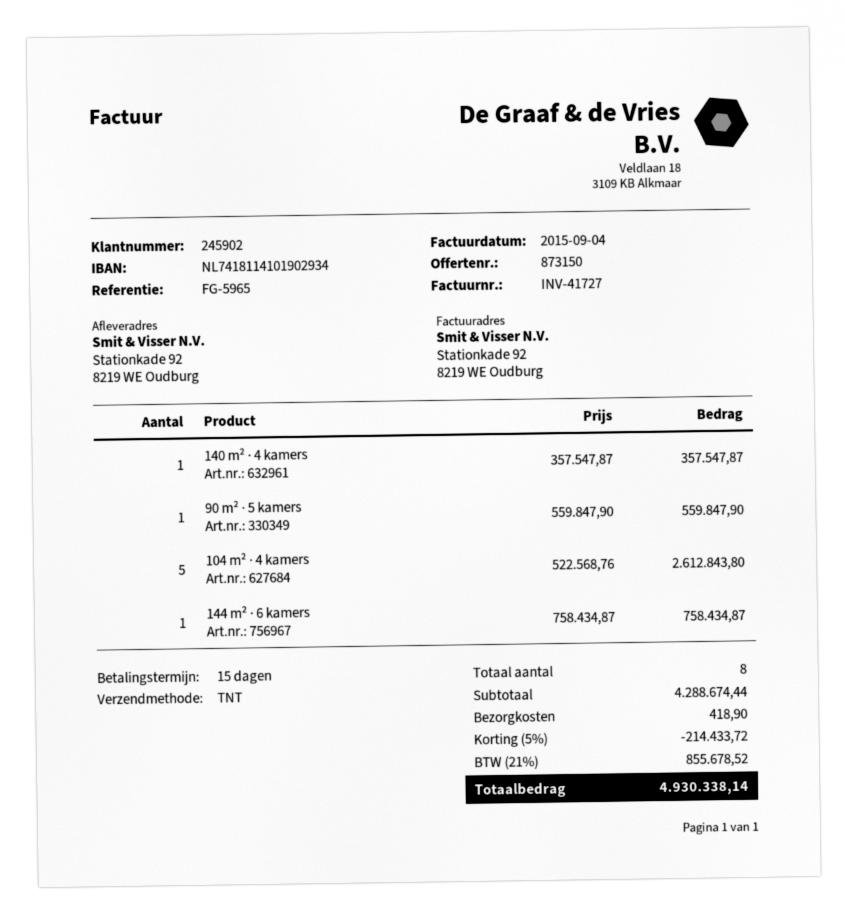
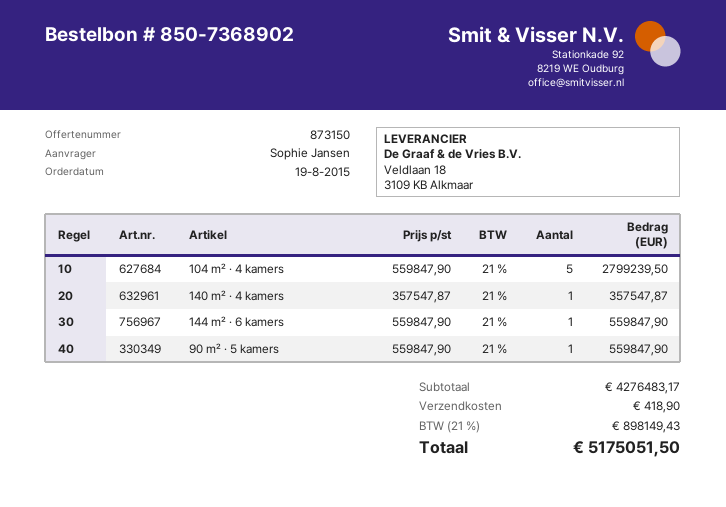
104 m² · 4 kamers: 5 x 522568.76 = 2612843.80 -> 5 x 559847.90 = 2799239.50
144 m² · 6 kamers: 1 x 758434.87 = 758434.87 -> 1 x 559847.90 = 559847.90
subtotal: 4288674.44 -> 4276483.17
discount: 5% = 214433.72 -> none
tax: 21% = 855678.52 -> 21% = 898149.43
total: 4930338.14 -> 5175051.50

